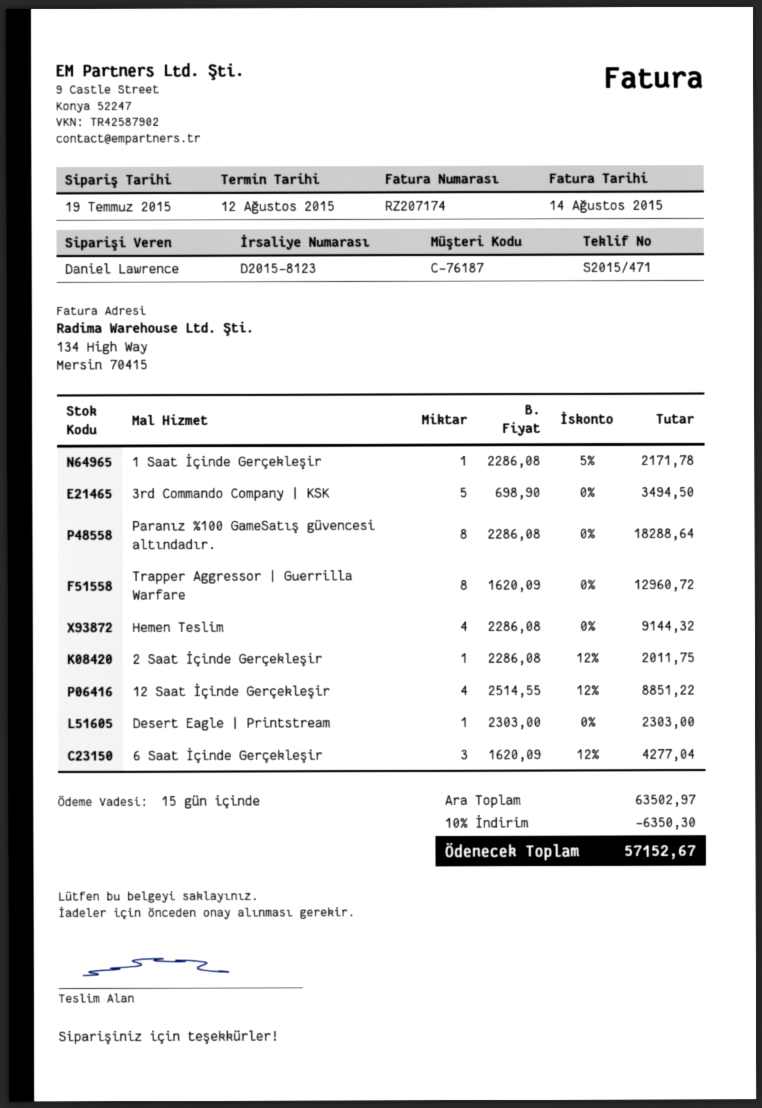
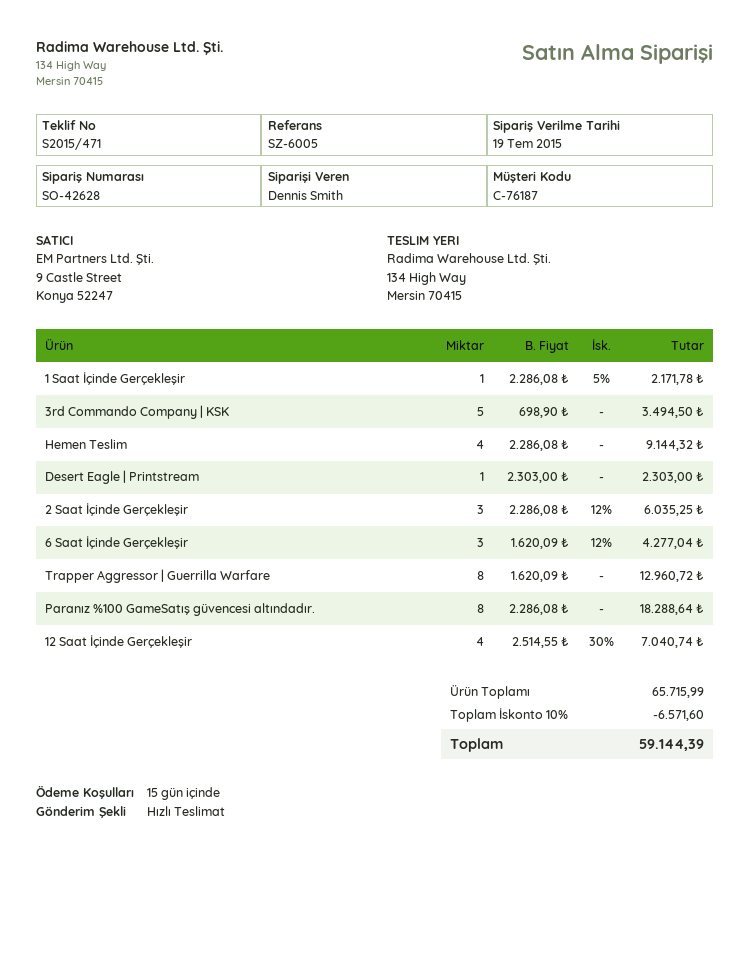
ordered by: Daniel Lawrence -> Dennis Smith
2 Saat İçinde Gerçekleşir: 1 x 2286.08 - 12% = 2011.75 -> 3 x 2286.08 - 12% = 6035.25
12 Saat İçinde Gerçekleşir: 4 x 2514.55 - 12% = 8851.22 -> 4 x 2514.55 - 30% = 7040.74
subtotal: 63502.97 -> 65715.99
discount: 10% = 6350.30 -> 10% = 6571.60
total: 57152.67 -> 59144.39

